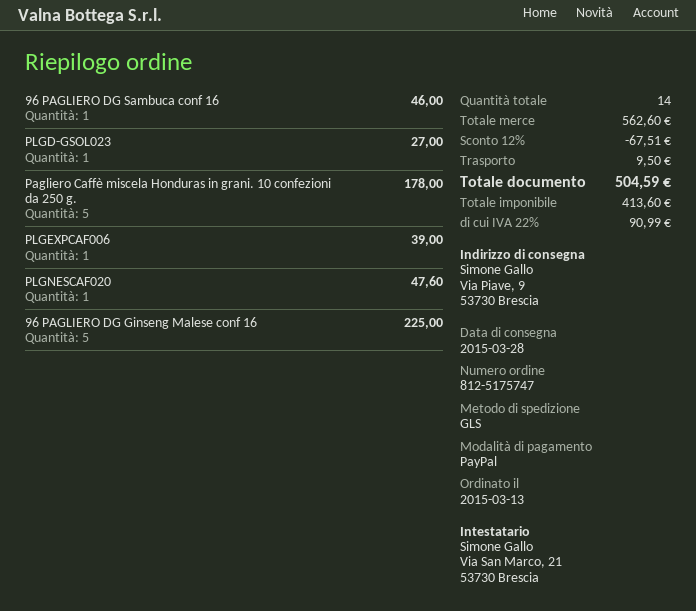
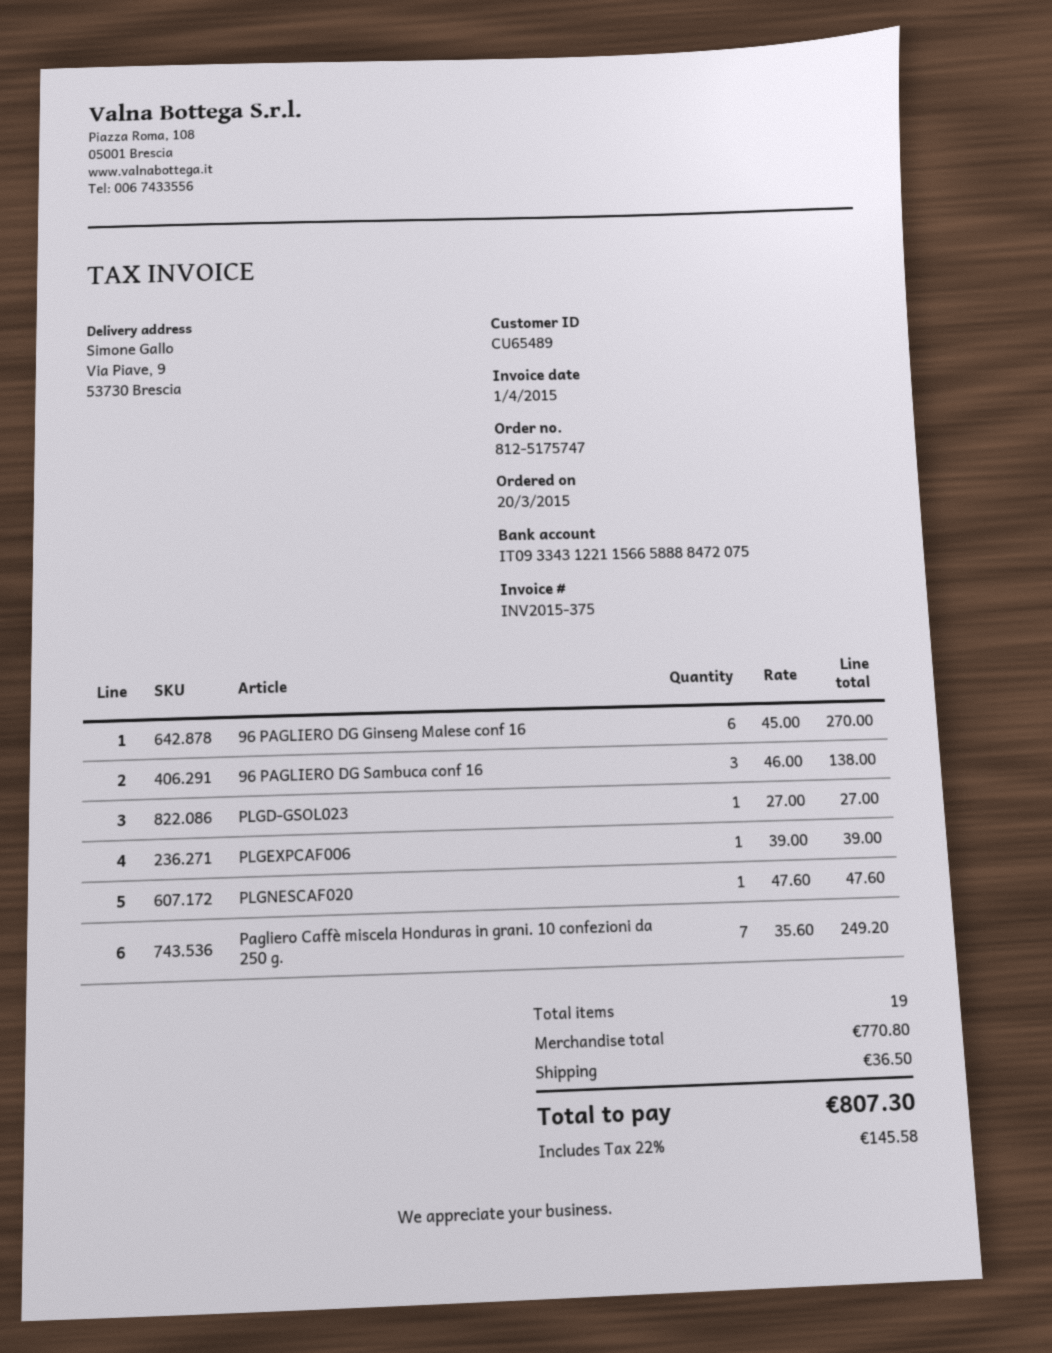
order date: 2015-03-13 -> 2015-03-20
96 PAGLIERO DG Sambuca conf 16: 1 for 46.00 -> 3 for 138.00
Pagliero Caffè miscela Honduras in grani. 10 confezioni da 250 g.: 5 for 178.00 -> 7 for 249.20
96 PAGLIERO DG Ginseng Malese conf 16: 5 for 225.00 -> 6 for 270.00
total quantity: 14 -> 19
subtotal: 562.60 -> 770.80
discount: 12% = 67.51 -> none
shipping: 9.50 -> 36.50
tax: 22% = 90.99 -> 22% = 145.58
total: 504.59 -> 807.30

